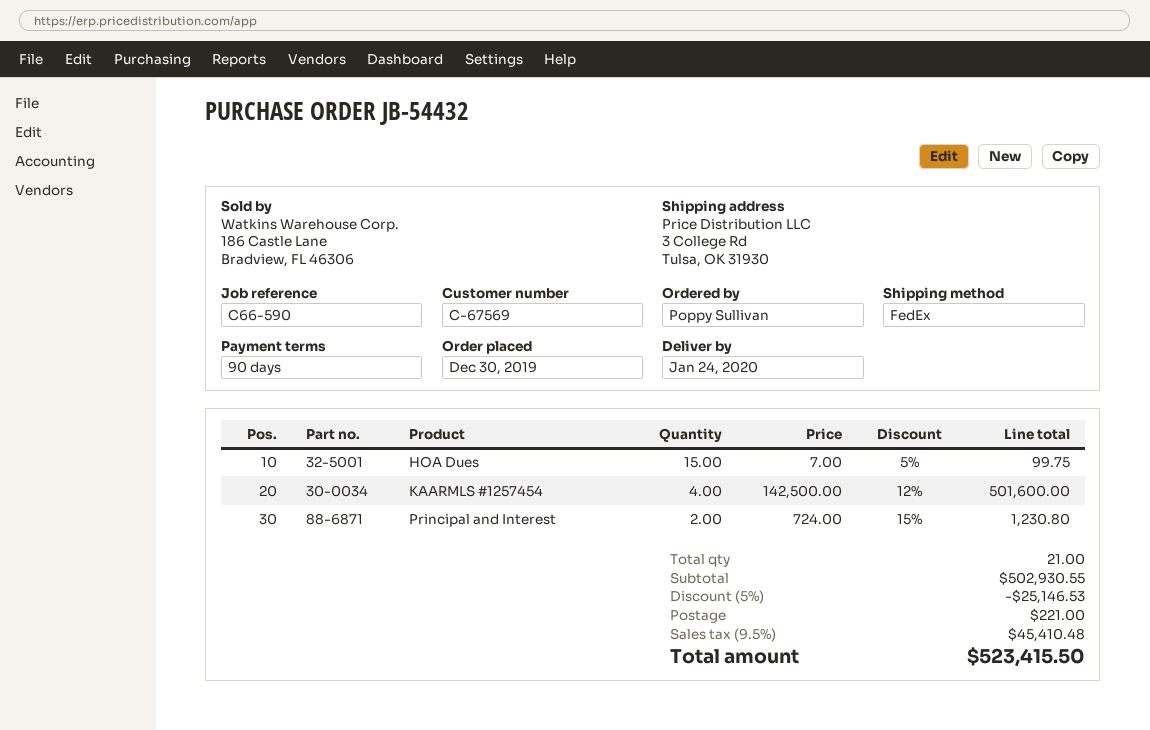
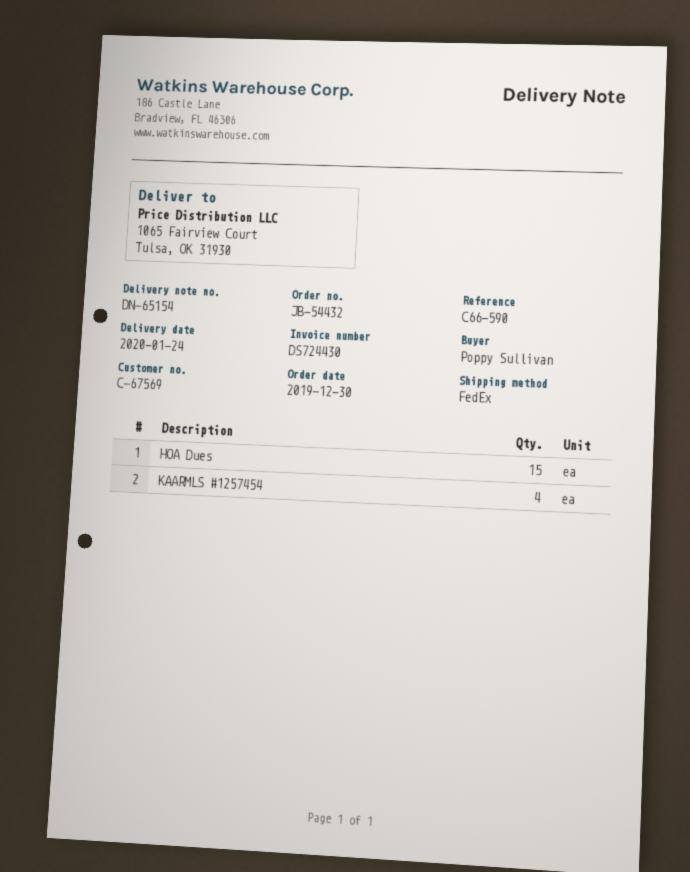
ship to: 3 College Rd, Tulsa, OK 31930 -> 1065 Fairview Court, Tulsa, OK 31930
Principal and Interest: 2 -> none

